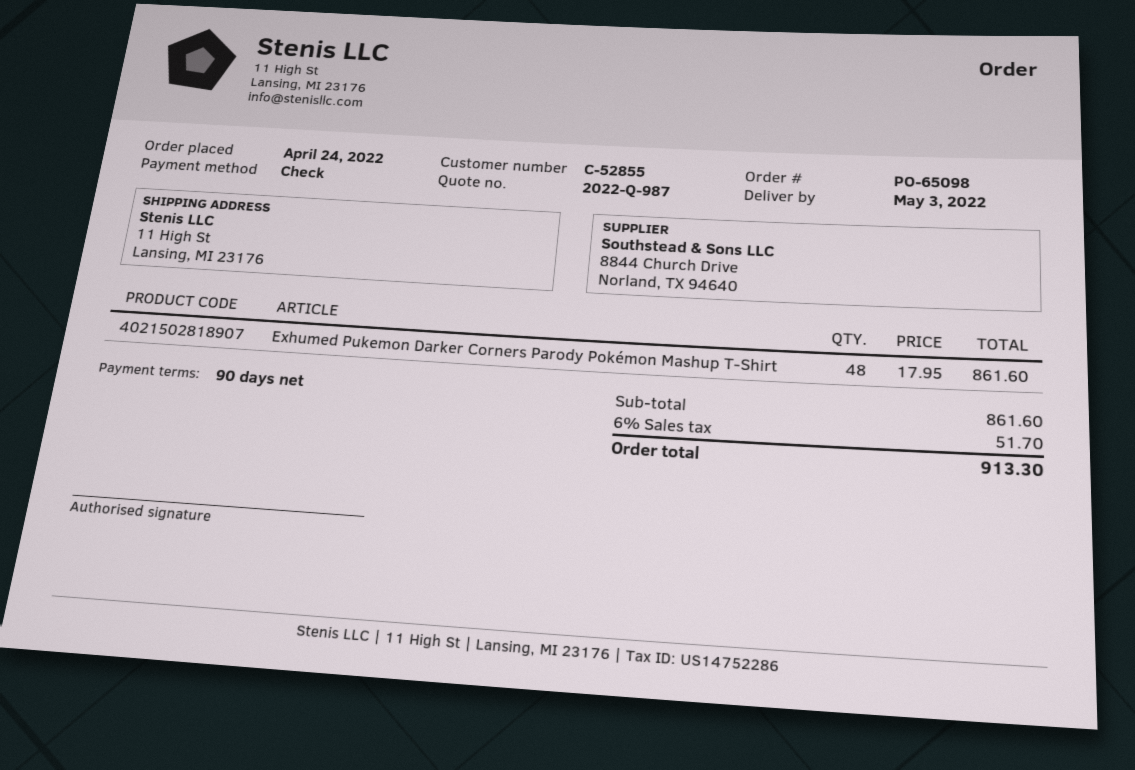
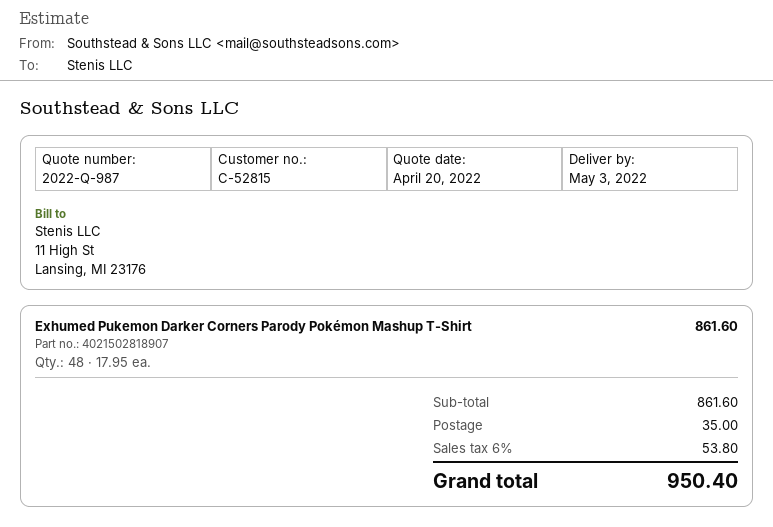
customer number: C-52855 -> C-52815
shipping: none -> 35.00
tax: 6% = 51.70 -> 6% = 53.80
total: 913.30 -> 950.40

